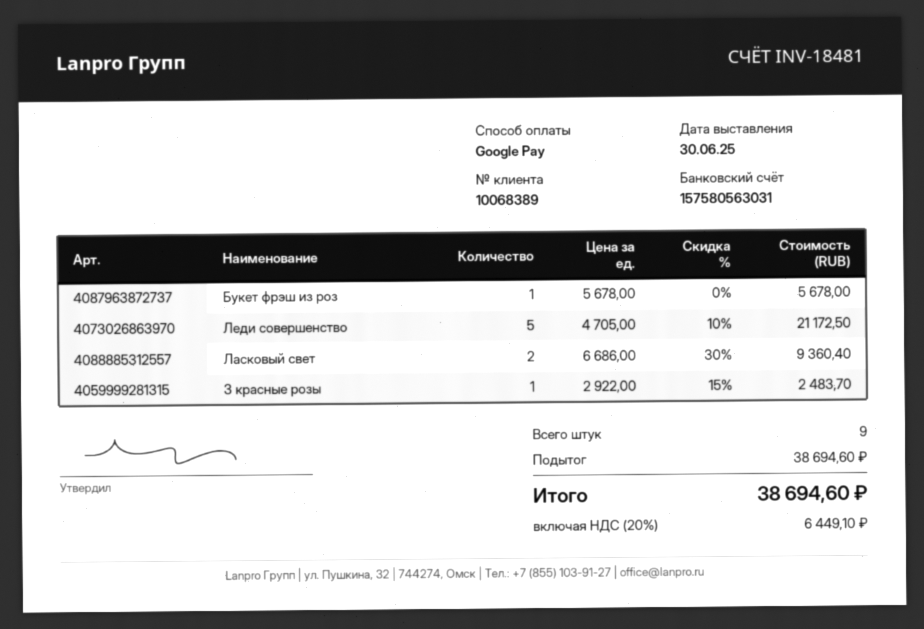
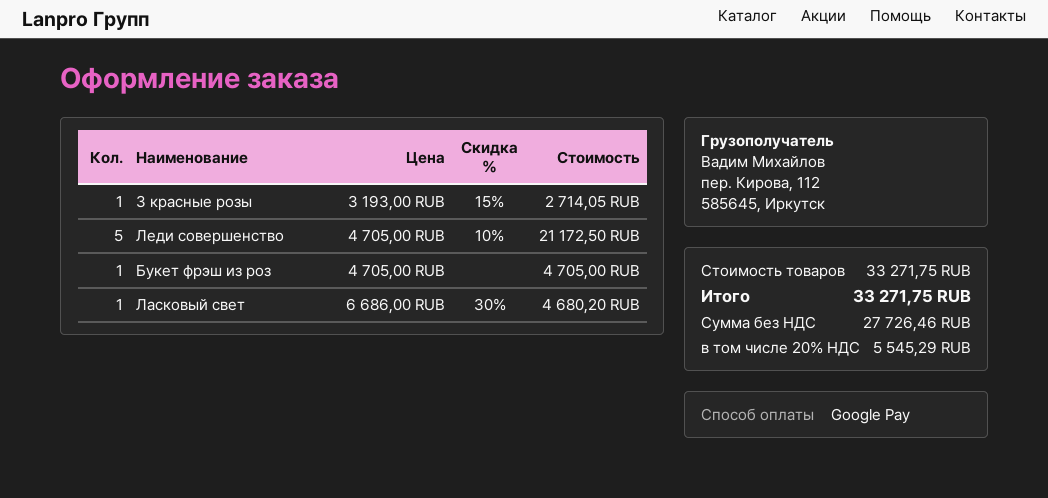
Букет фрэш из роз: 1 x 5678.00 = 5678.00 -> 1 x 4705.00 = 4705.00
Ласковый свет: 2 x 6686.00 - 30% = 9360.40 -> 1 x 6686.00 - 30% = 4680.20
3 красные розы: 1 x 2922.00 - 15% = 2483.70 -> 1 x 3193.00 - 15% = 2714.05
subtotal: 38694.60 -> 33271.75
tax: 20% = 6449.10 -> 20% = 5545.29
total: 38694.60 -> 33271.75

